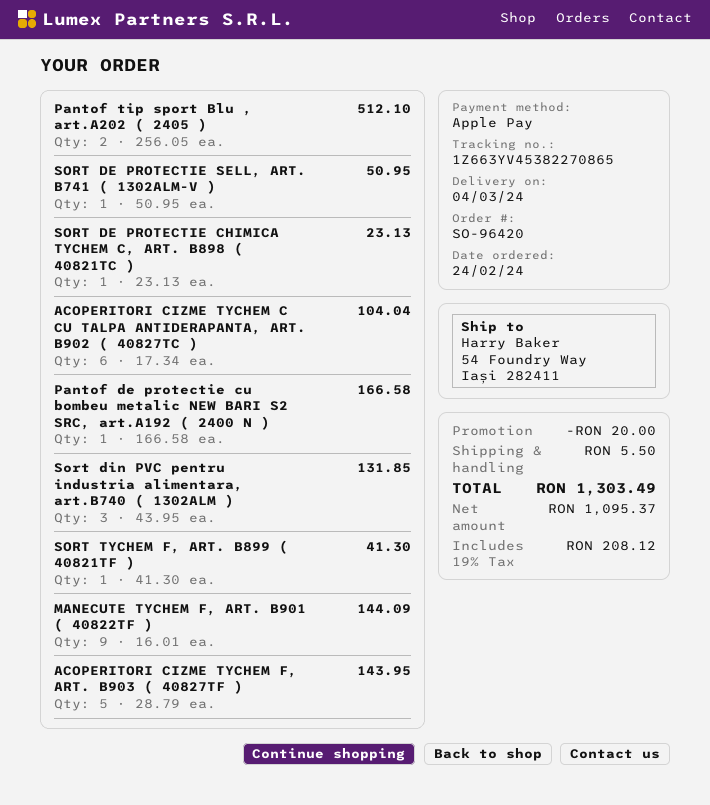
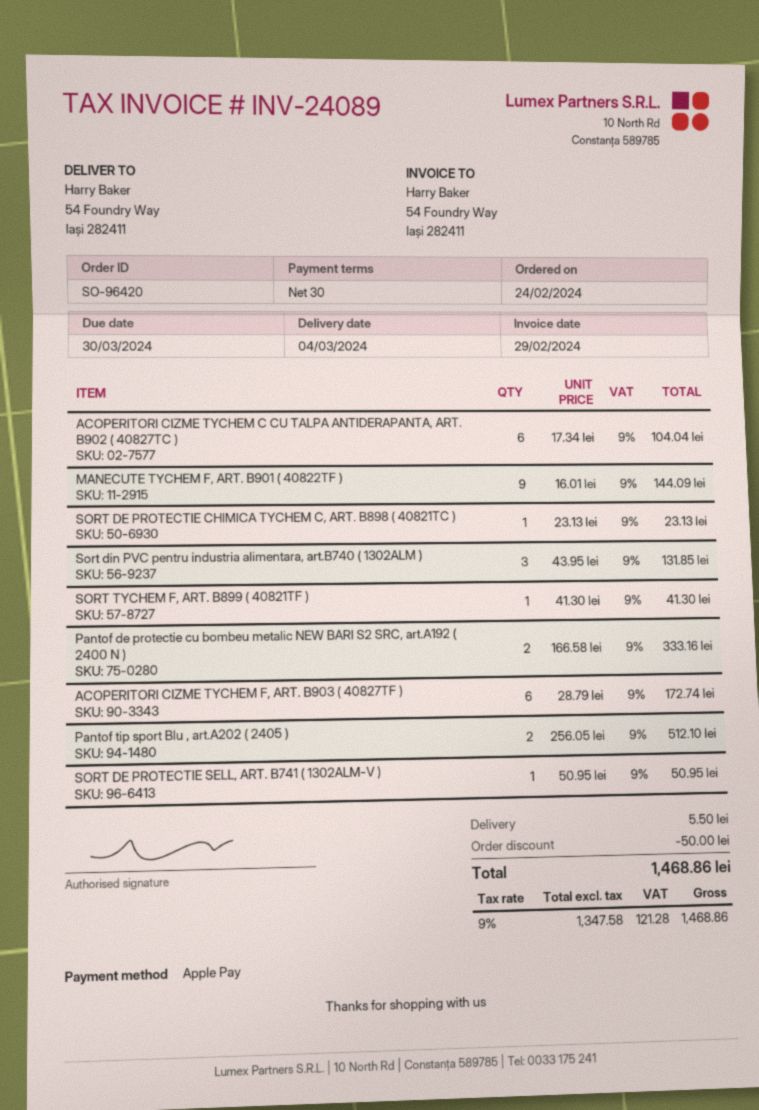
Pantof de protectie cu bombeu metalic NEW BARI S2 SRC, art.A192 ( 2400 N ): 1 x 166.58 = 166.58 -> 2 x 166.58 = 333.16
ACOPERITORI CIZME TYCHEM F, ART. B903 ( 40827TF ): 5 x 28.79 = 143.95 -> 6 x 28.79 = 172.74
discount: 20.00 -> 50.00
net: 1095.37 -> 1347.58
tax: 19% = 208.12 -> 9% = 121.28
total: 1303.49 -> 1468.86

